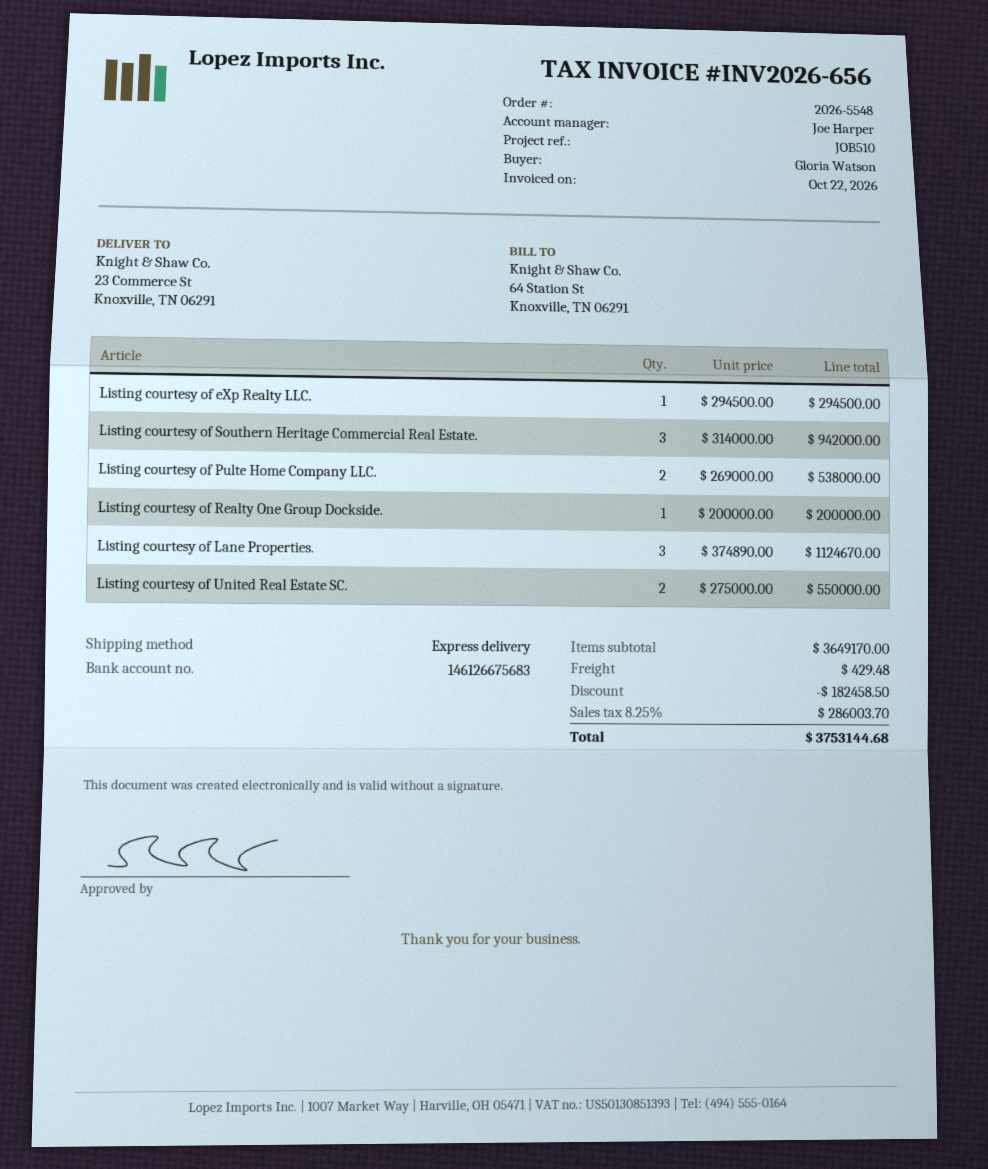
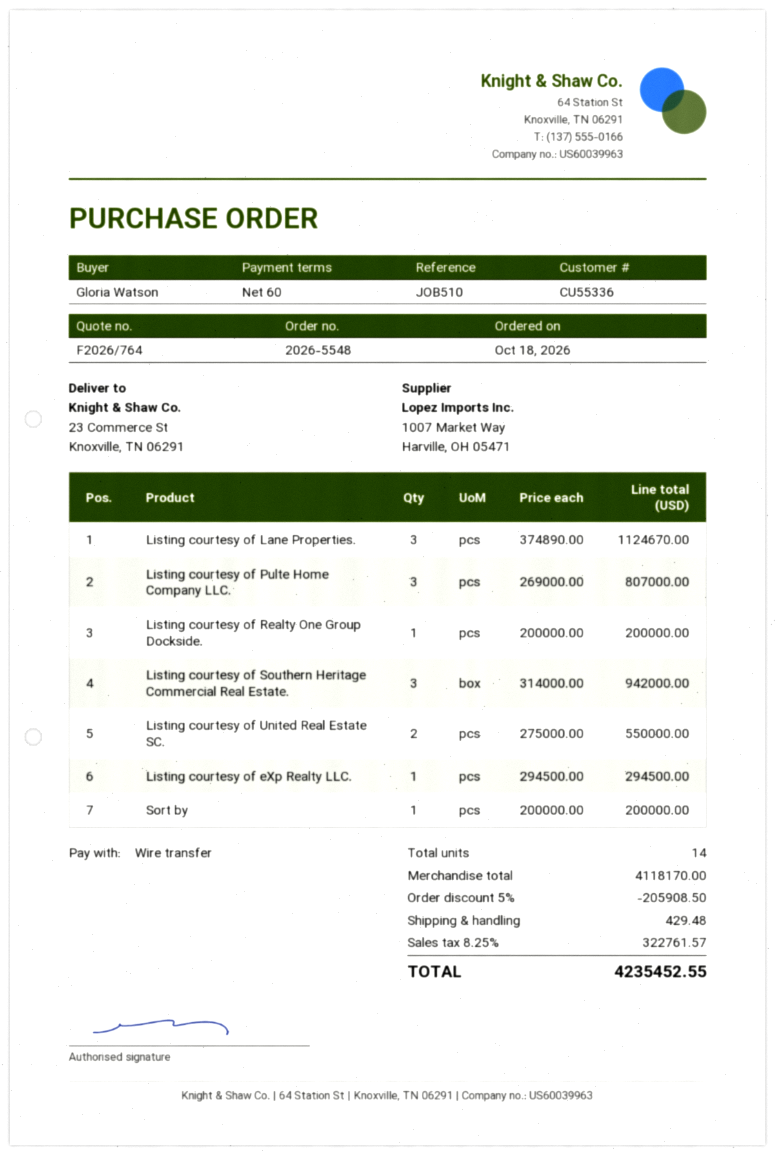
Listing courtesy of Pulte Home Company LLC.: 2 x 269000.00 = 538000.00 -> 3 x 269000.00 = 807000.00
Sort by: none -> 1 x 200000.00 = 200000.00
subtotal: 3649170.00 -> 4118170.00
discount: 182458.50 -> 205908.50
tax: 8.25% = 286003.70 -> 8.25% = 322761.57
total: 3753144.68 -> 4235452.55

